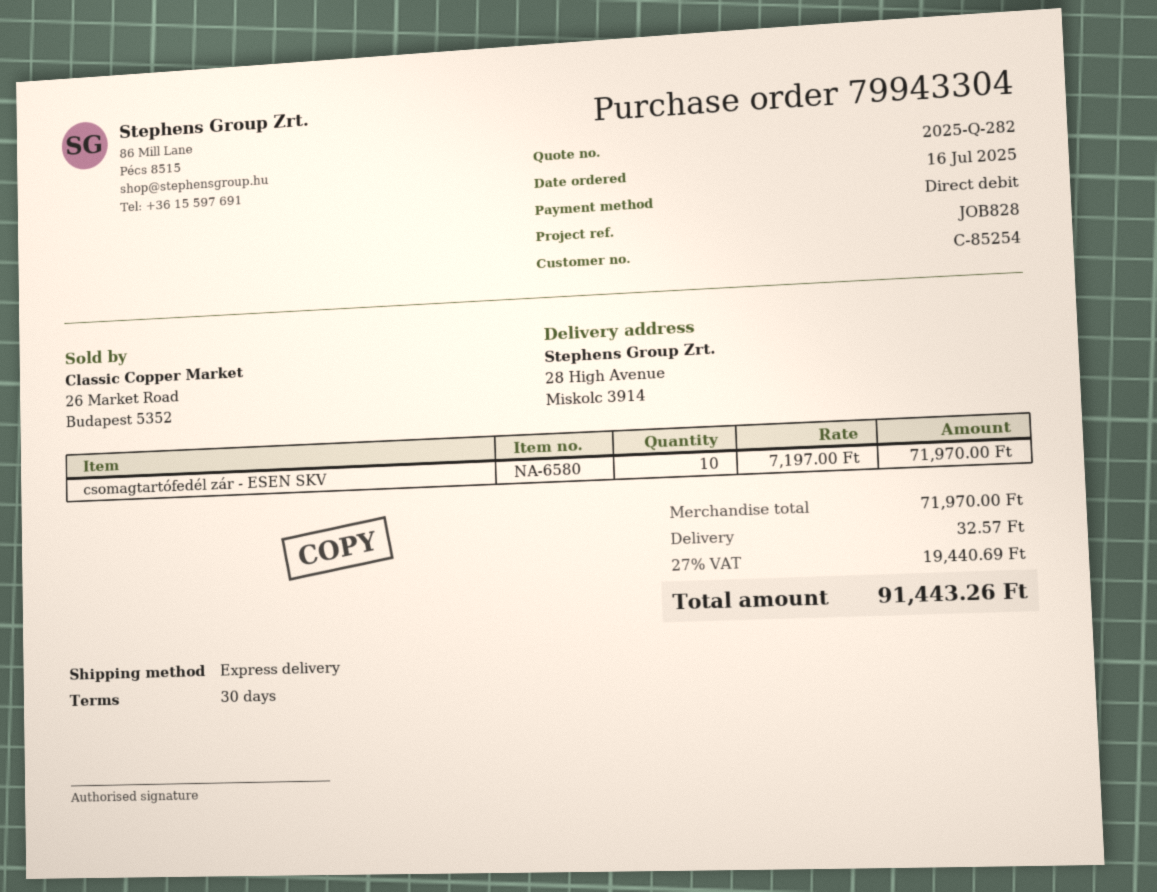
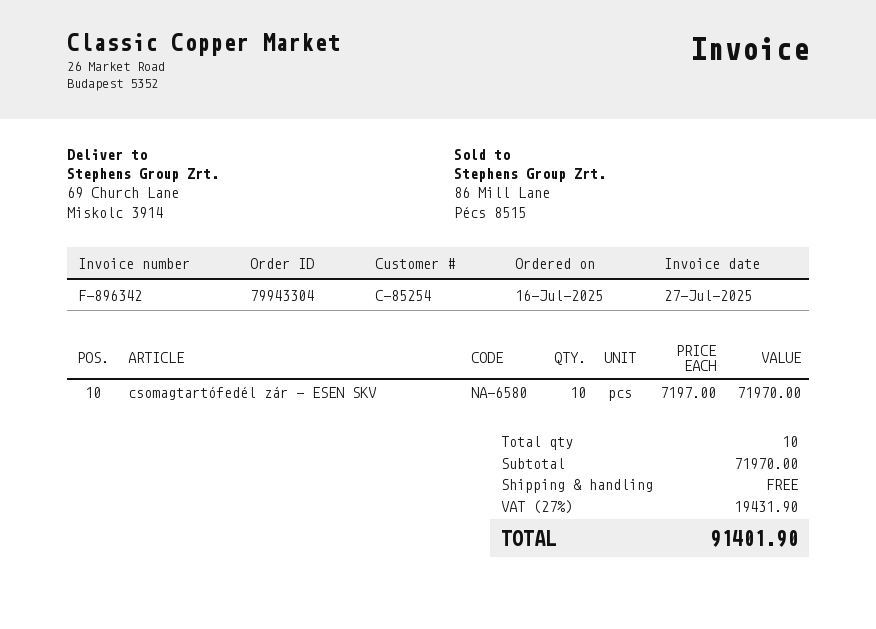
ship to: 28 High Avenue, Miskolc 3914 -> 69 Church Lane, Miskolc 3914
shipping: 32.57 -> 0.00
tax: 27% = 19440.69 -> 27% = 19431.90
total: 91443.26 -> 91401.90

